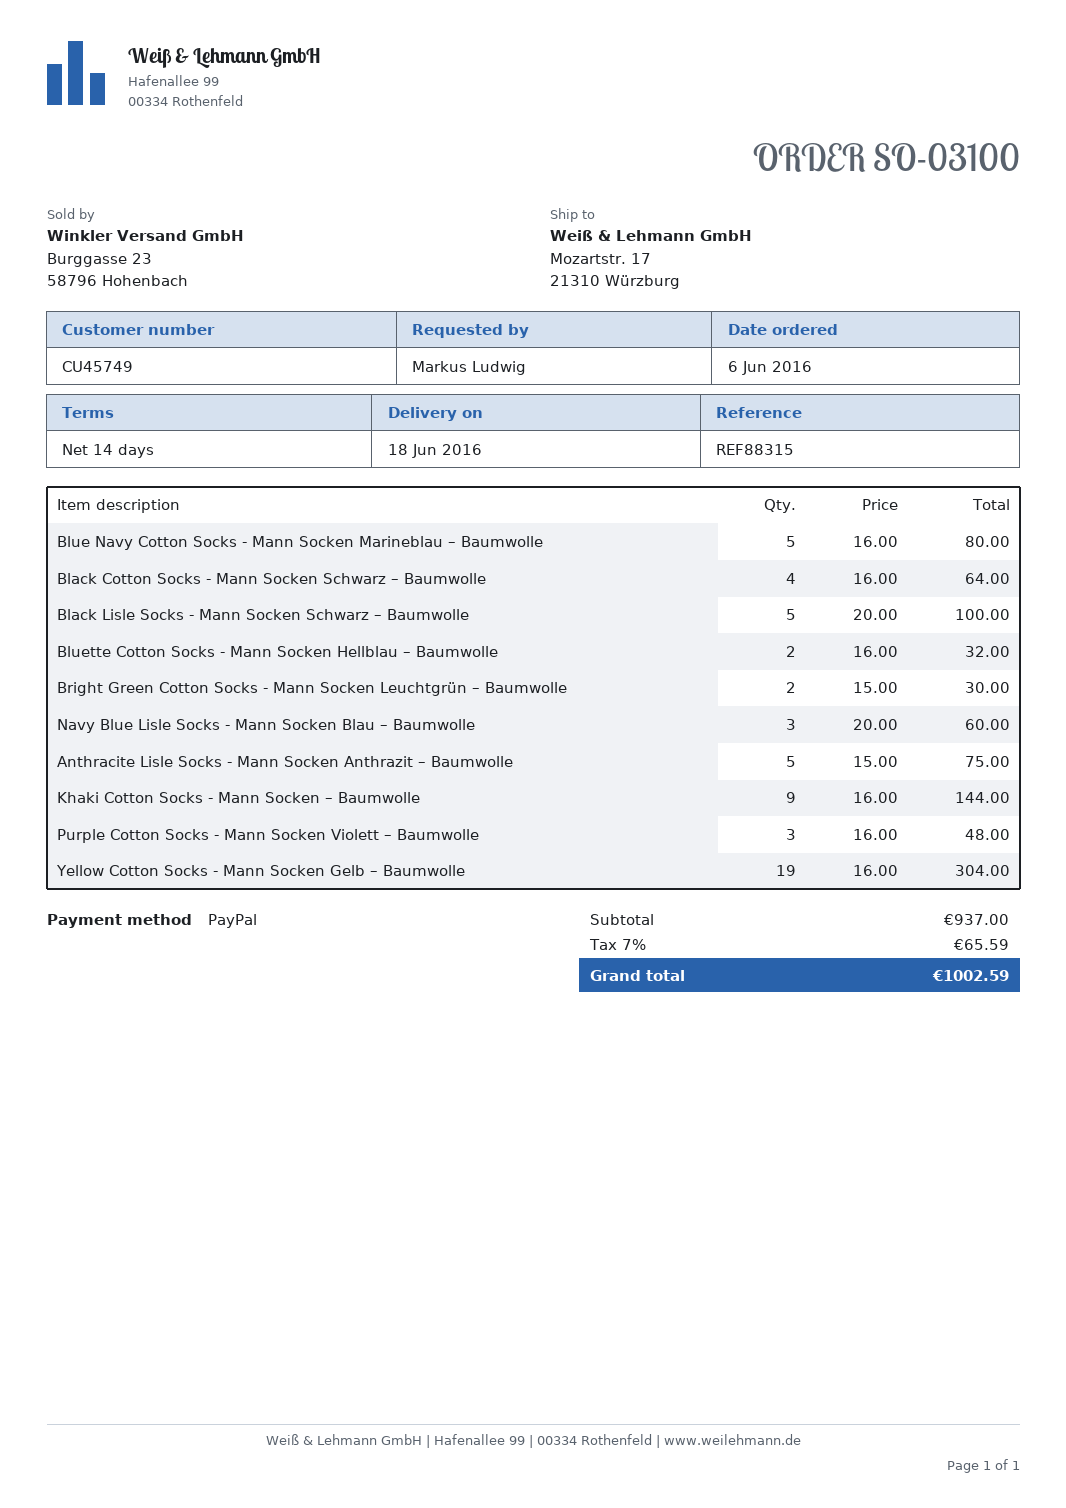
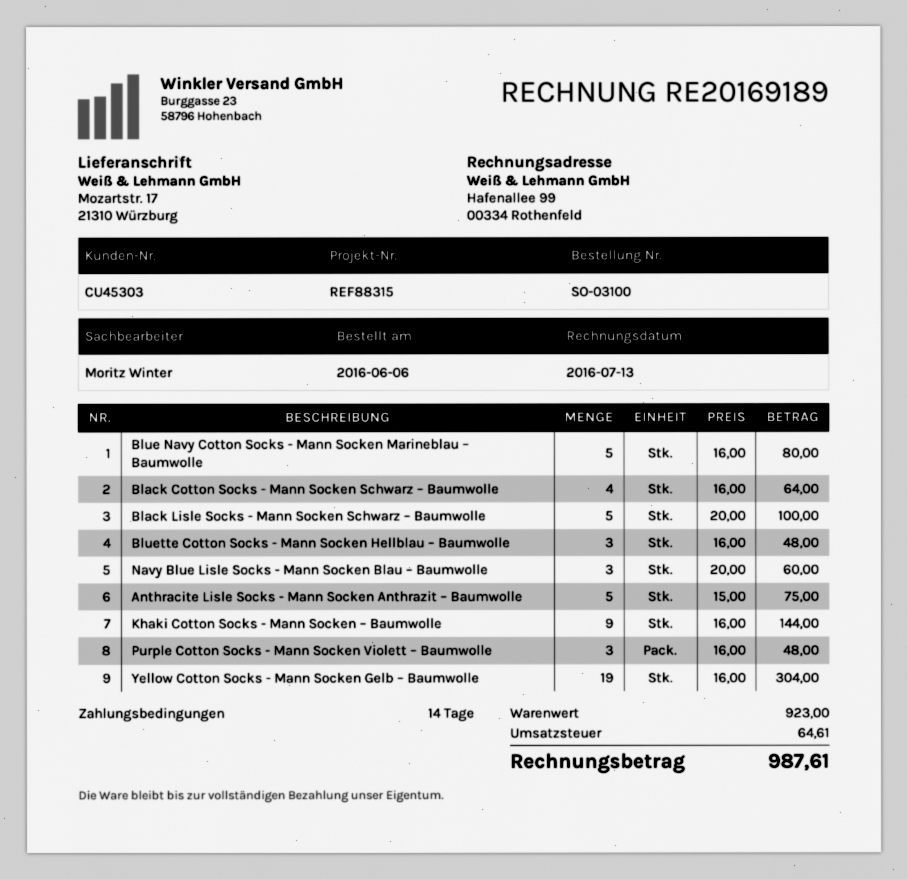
customer number: CU45749 -> CU45303
Bluette Cotton Socks - Mann Socken Hellblau – Baumwolle: 2 x 16.00 = 32.00 -> 3 x 16.00 = 48.00
Bright Green Cotton Socks - Mann Socken Leuchtgrün – Baumwolle: 2 x 15.00 = 30.00 -> none
subtotal: 937.00 -> 923.00
tax: 65.59 -> 64.61
total: 1002.59 -> 987.61

